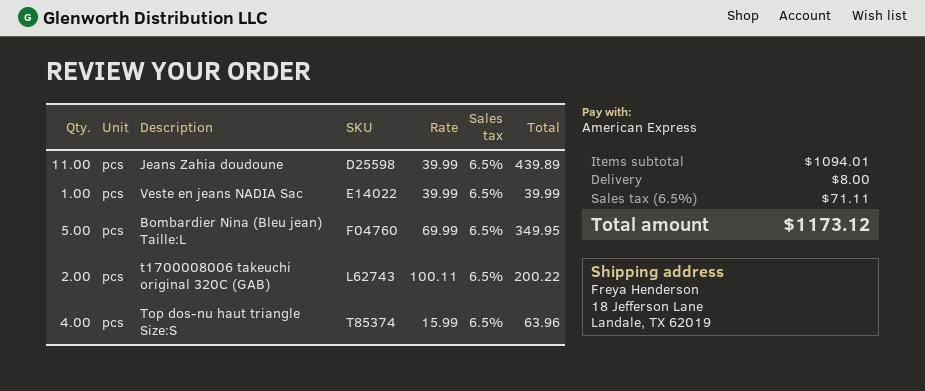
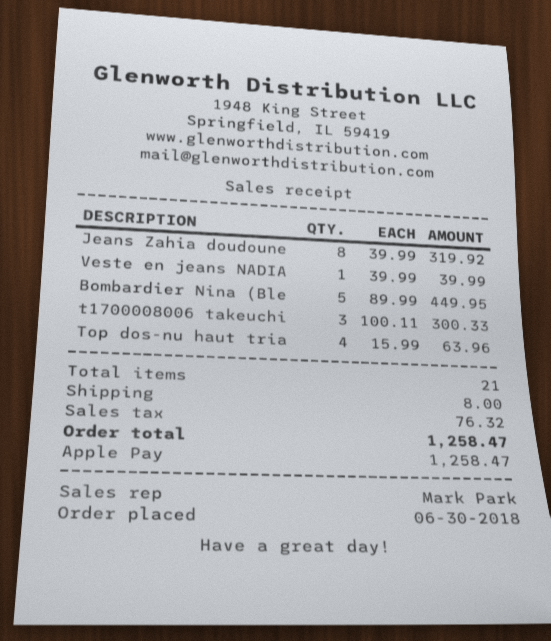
payment method: American Express -> Apple Pay
Jeans Zahia doudoune: 11 x 39.99 = 439.89 -> 8 x 39.99 = 319.92
Bombardier Nina (Bleu jean) Taille:L: 5 x 69.99 = 349.95 -> 5 x 89.99 = 449.95
t1700008006 takeuchi original 320C (GAB): 2 x 100.11 = 200.22 -> 3 x 100.11 = 300.33
tax: 71.11 -> 76.32
total: 1173.12 -> 1258.47

